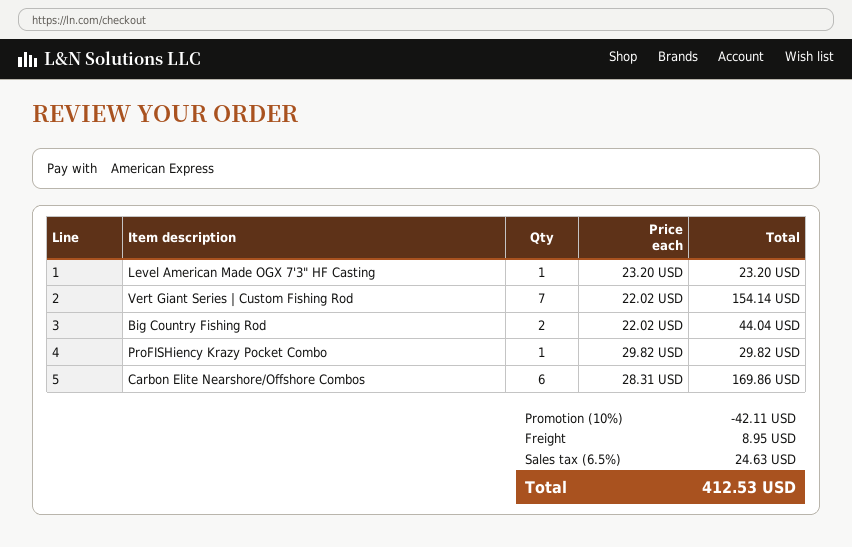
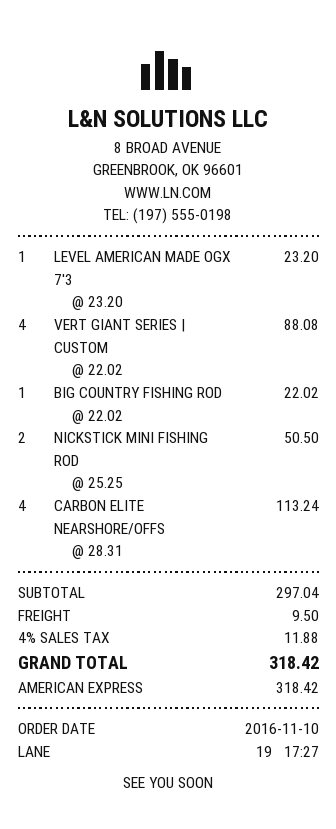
Vert Giant Series | Custom Fishing Rod: 7 x 22.02 = 154.14 -> 4 x 22.02 = 88.08
Big Country Fishing Rod: 2 x 22.02 = 44.04 -> 1 x 22.02 = 22.02
ProFISHiency Krazy Pocket Combo: 1 x 29.82 = 29.82 -> none
Carbon Elite Nearshore/Offshore Combos: 6 x 28.31 = 169.86 -> 4 x 28.31 = 113.24
NICKSTICK MINI FISHING ROD: none -> 2 x 25.25 = 50.50
discount: 10% = 42.11 -> none
shipping: 8.95 -> 9.50
tax: 6.5% = 24.63 -> 4% = 11.88
total: 412.53 -> 318.42

